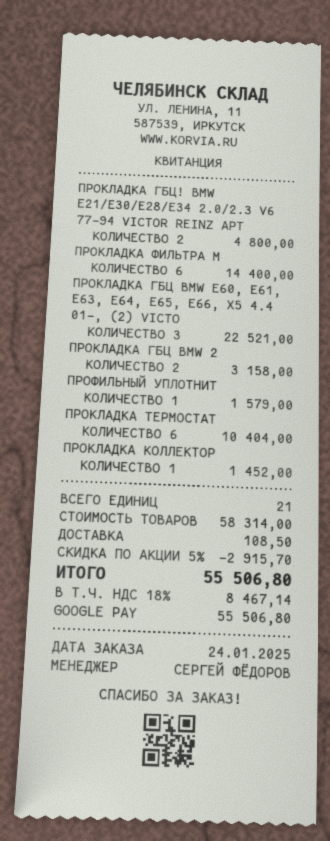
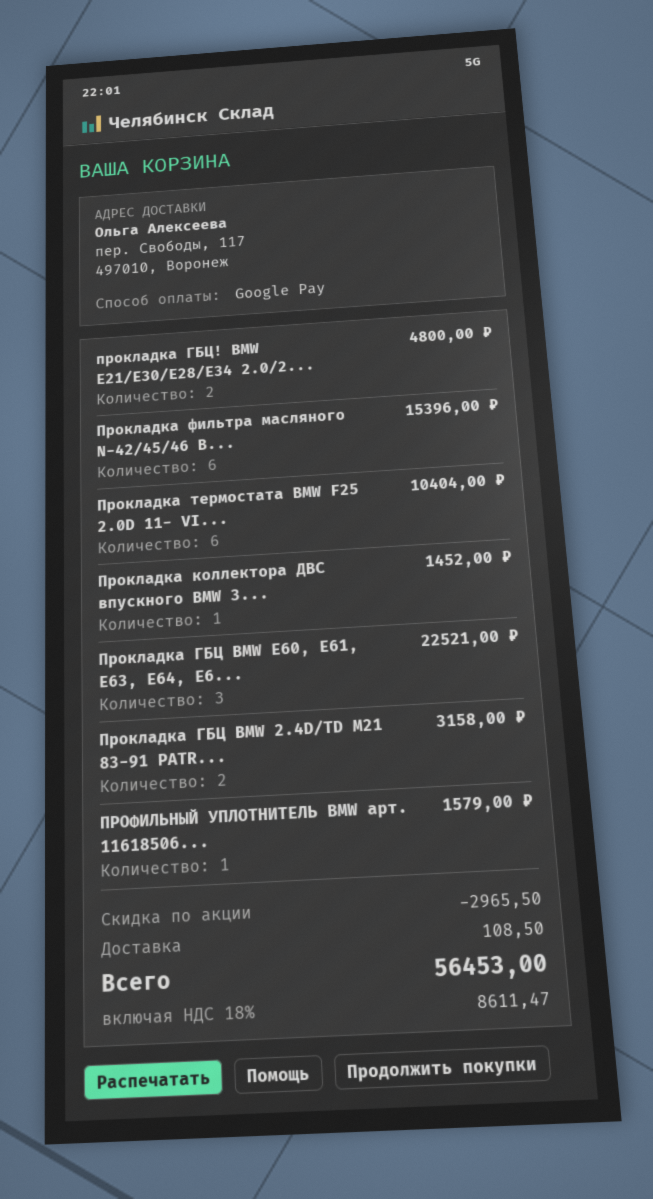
ПРОКЛАДКА ФИЛЬТРА М: 6 for 14400.00 -> 6 for 15396.00
discount: 2915.70 -> 2965.50
tax: 18% = 8467.14 -> 18% = 8611.47
total: 55506.80 -> 56453.00

